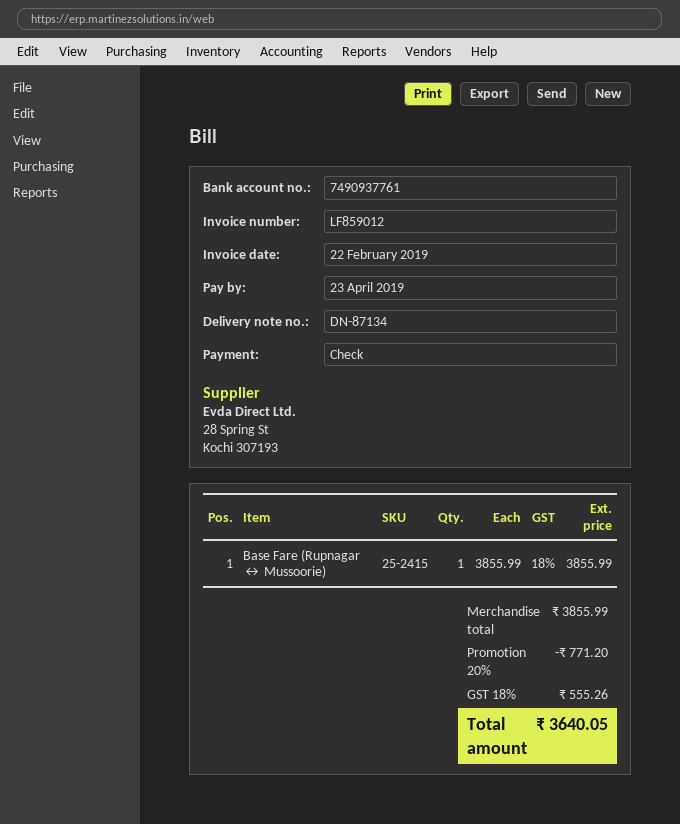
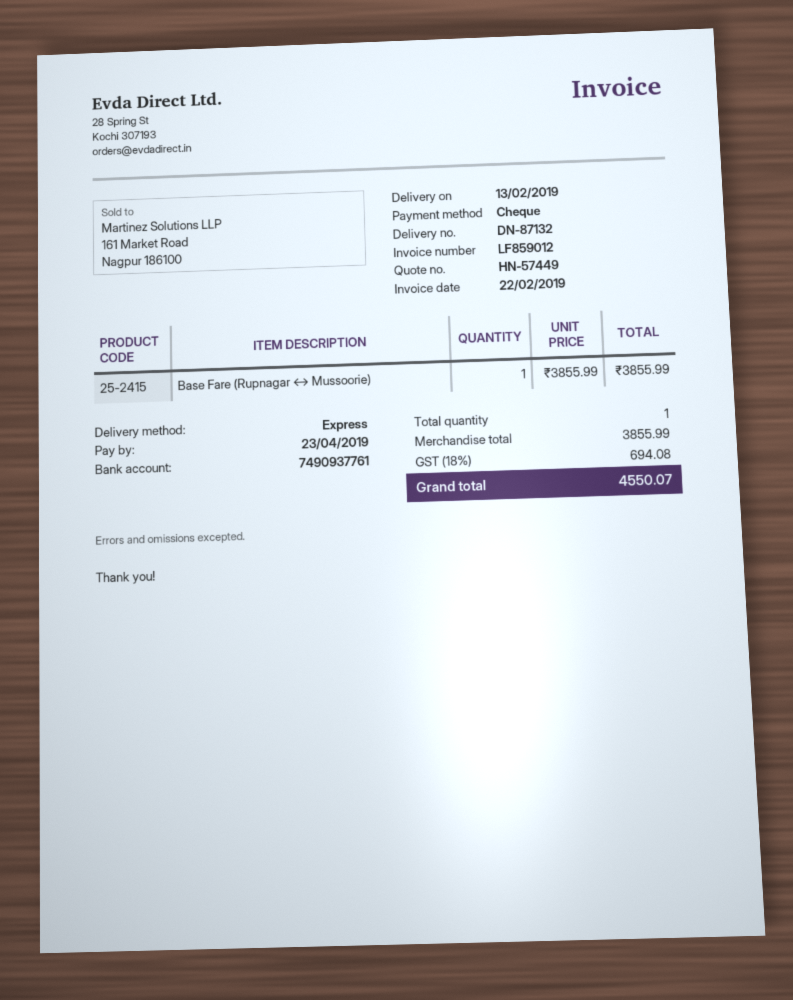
delivery note number: DN-87134 -> DN-87132
discount: 20% = 771.20 -> none
tax: 18% = 555.26 -> 18% = 694.08
total: 3640.05 -> 4550.07

